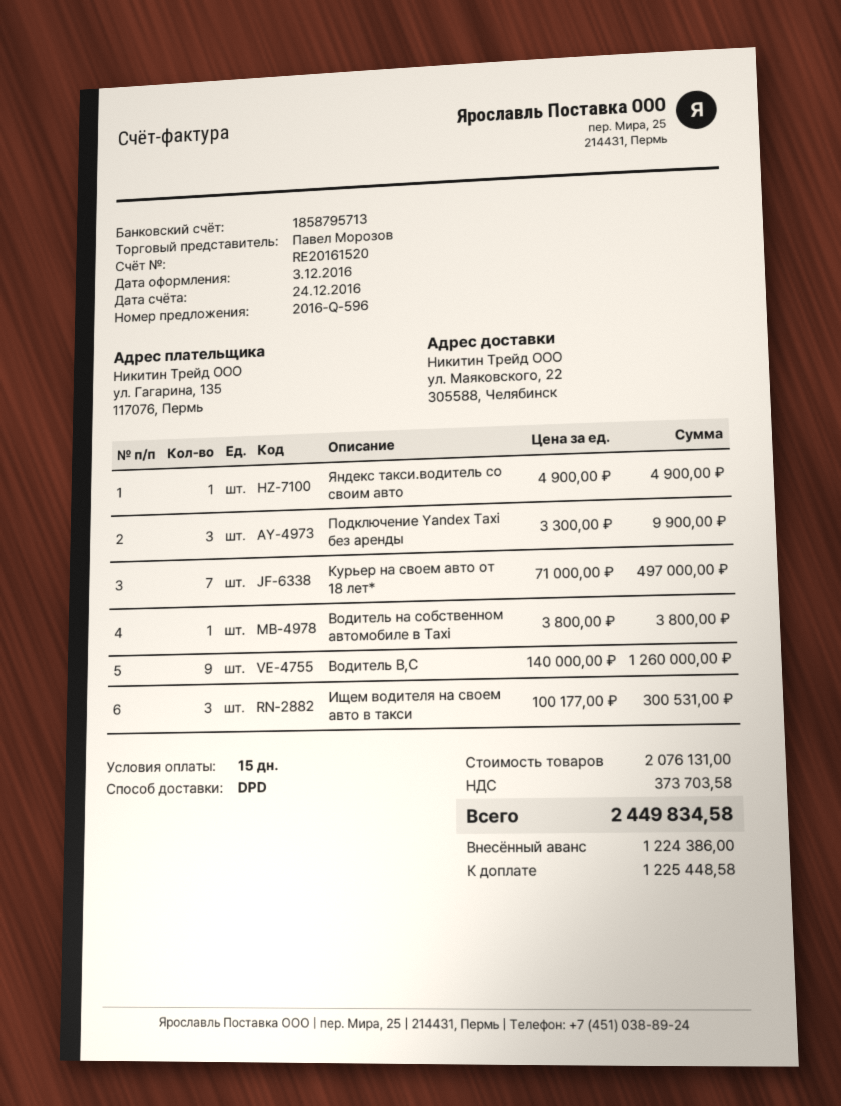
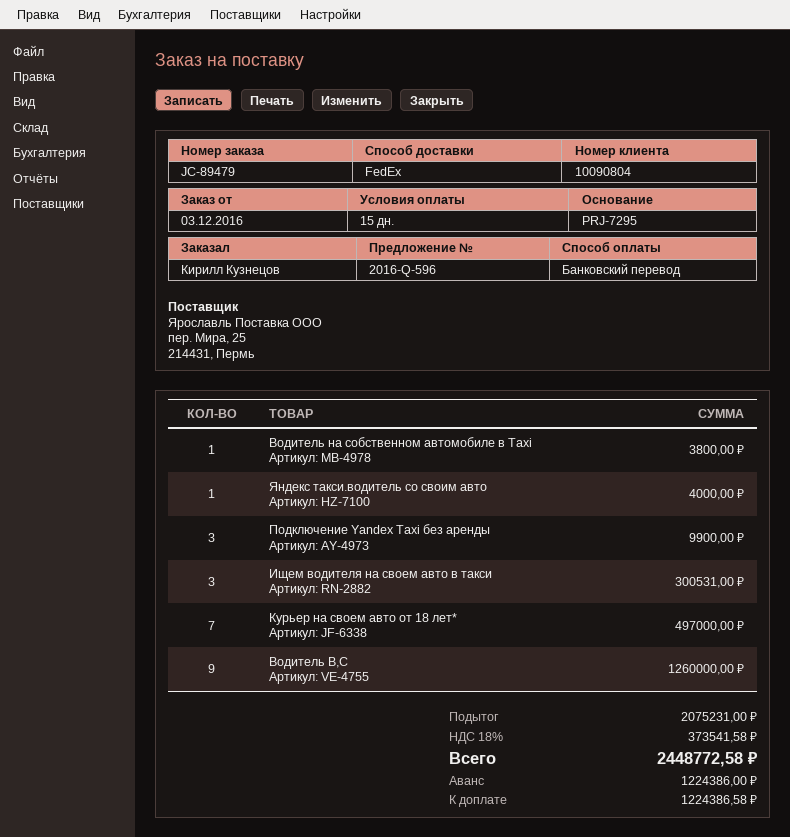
shipping method: DPD -> FedEx
Яндекс такси.водитель со своим авто: 1 for 4900.00 -> 1 for 4000.00
subtotal: 2076131.00 -> 2075231.00
tax: 373703.58 -> 373541.58
total: 2449834.58 -> 2448772.58
balance: 1225448.58 -> 1224386.58

